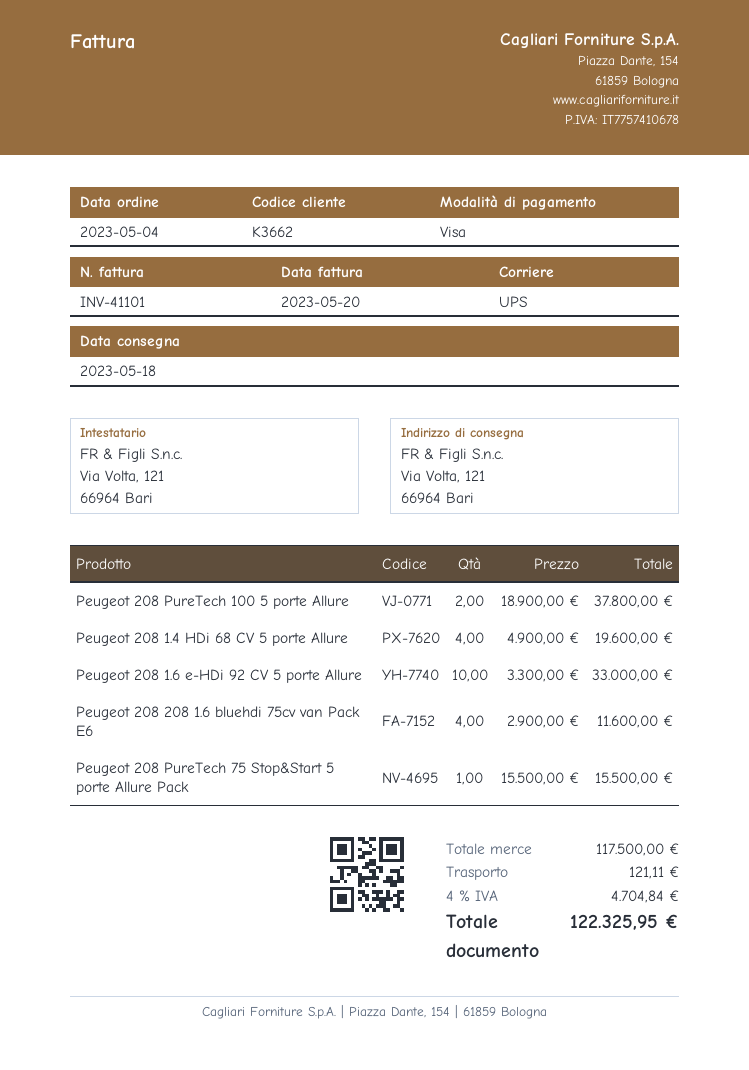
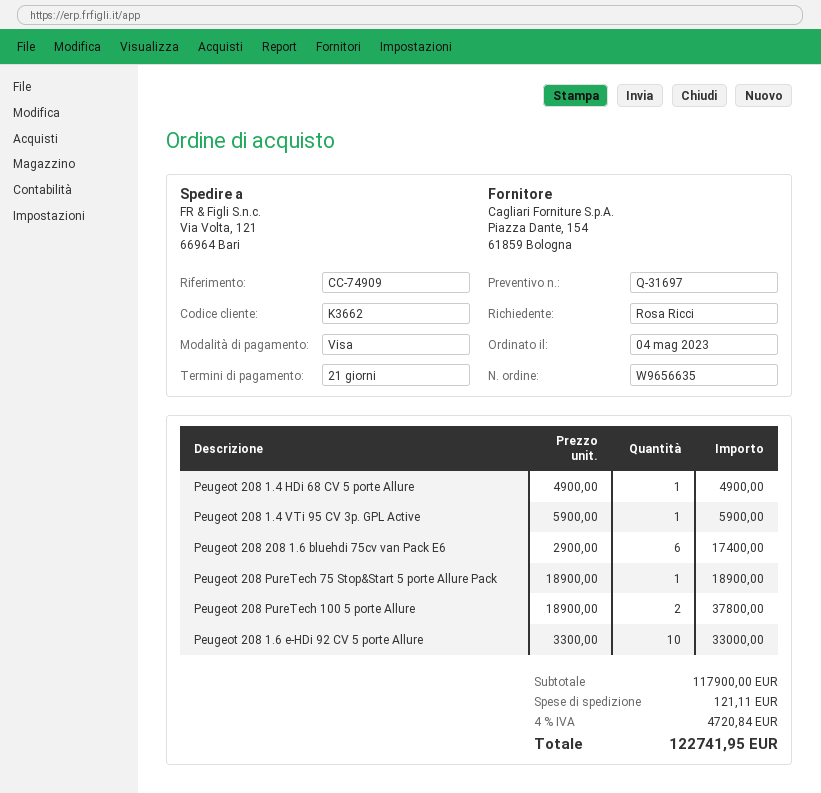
Peugeot 208 1.4 HDi 68 CV 5 porte Allure: 4 x 4900.00 = 19600.00 -> 1 x 4900.00 = 4900.00
Peugeot 208 208 1.6 bluehdi 75cv van Pack E6: 4 x 2900.00 = 11600.00 -> 6 x 2900.00 = 17400.00
Peugeot 208 PureTech 75 Stop&Start 5 porte Allure Pack: 1 x 15500.00 = 15500.00 -> 1 x 18900.00 = 18900.00
Peugeot 208 1.4 VTi 95 CV 3p. GPL Active: none -> 1 x 5900.00 = 5900.00
subtotal: 117500.00 -> 117900.00
tax: 4% = 4704.84 -> 4% = 4720.84
total: 122325.95 -> 122741.95

